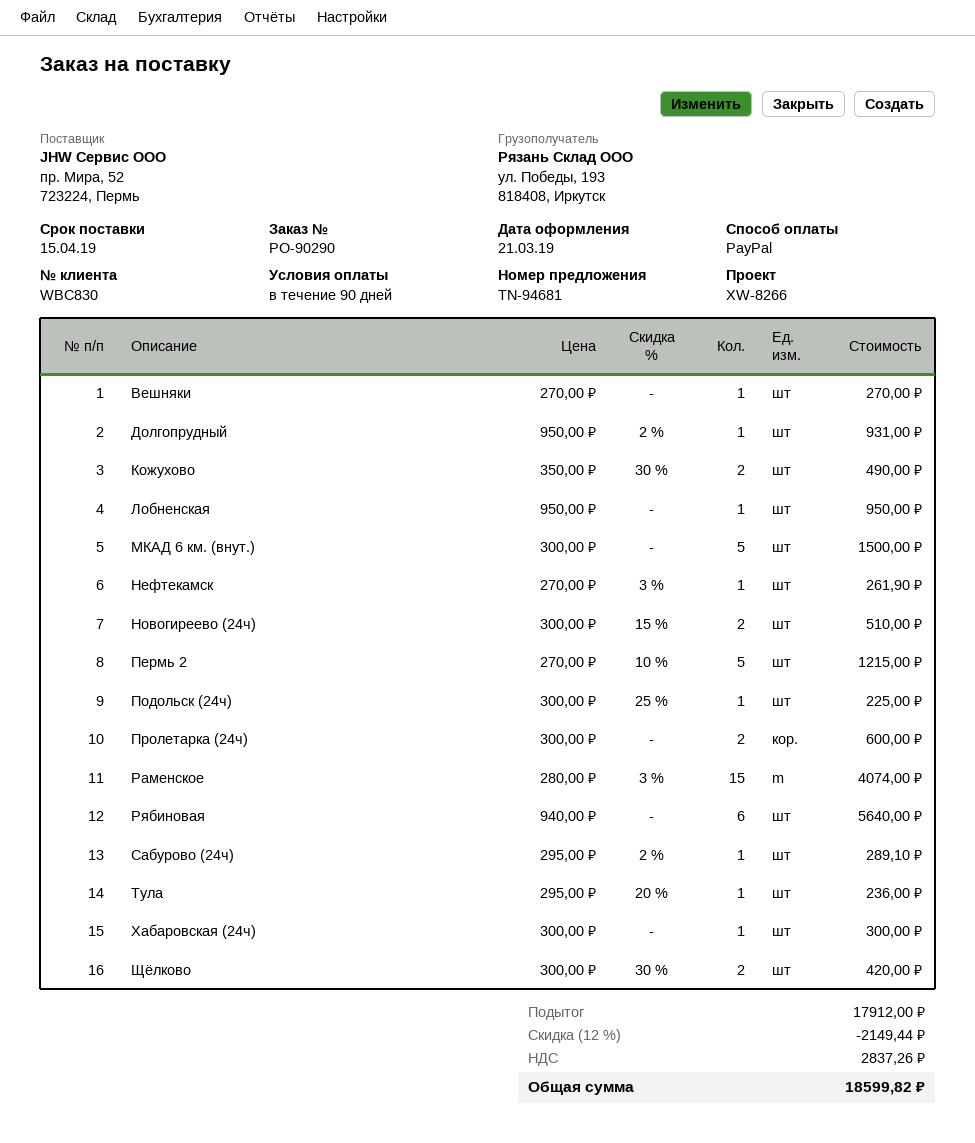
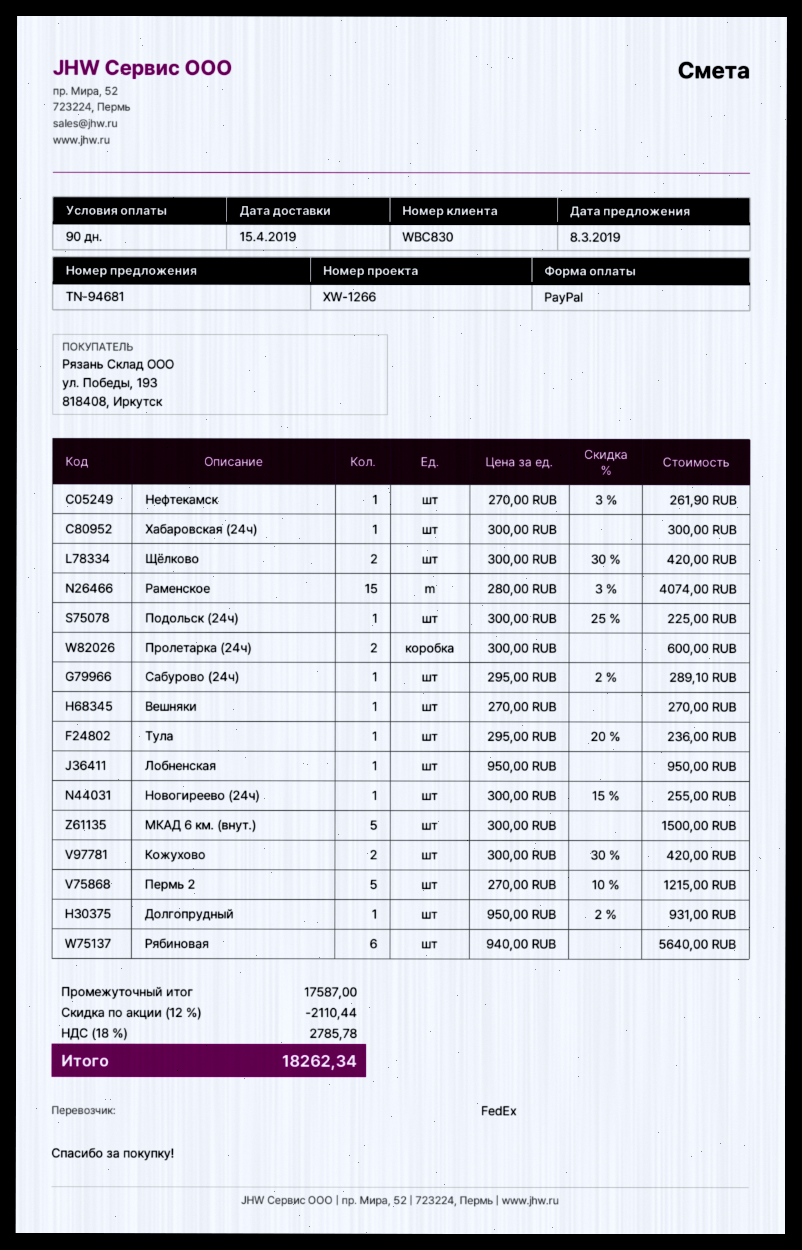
reference: XW-8266 -> XW-1266
Кожухово: 2 x 350.00 - 30% = 490.00 -> 2 x 300.00 - 30% = 420.00
Новогиреево (24ч): 2 x 300.00 - 15% = 510.00 -> 1 x 300.00 - 15% = 255.00
subtotal: 17912.00 -> 17587.00
discount: 12% = 2149.44 -> 12% = 2110.44
tax: 2837.26 -> 2785.78
total: 18599.82 -> 18262.34

